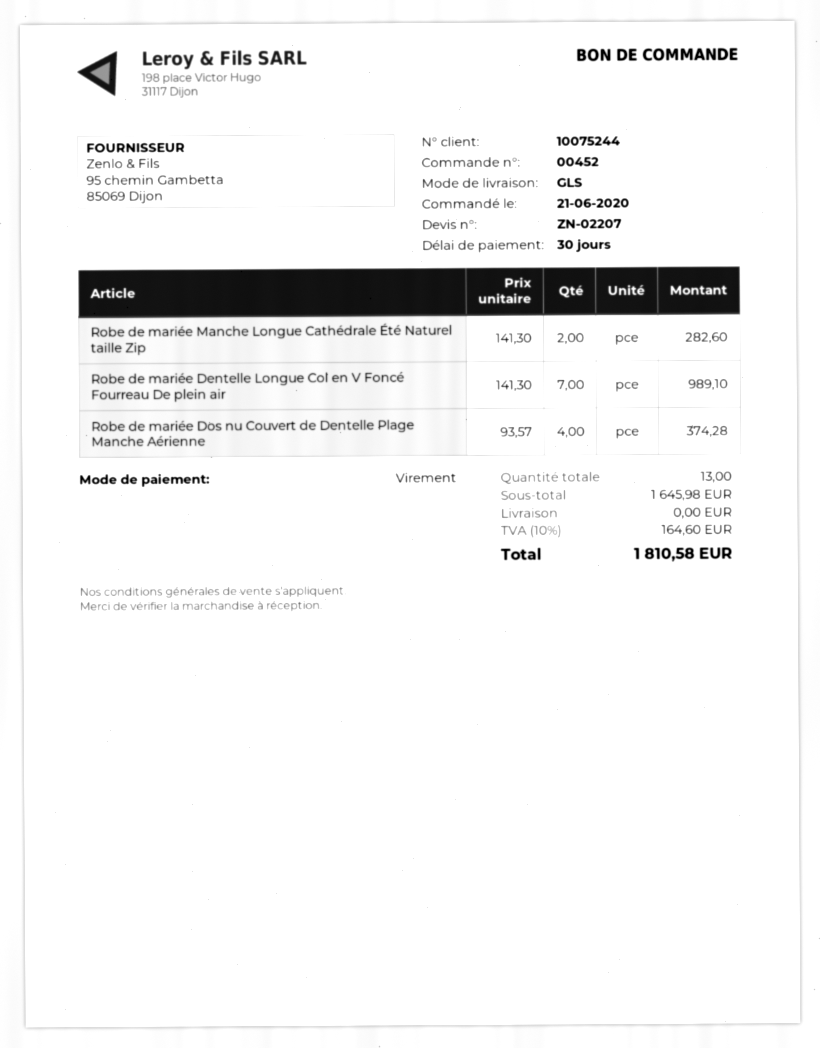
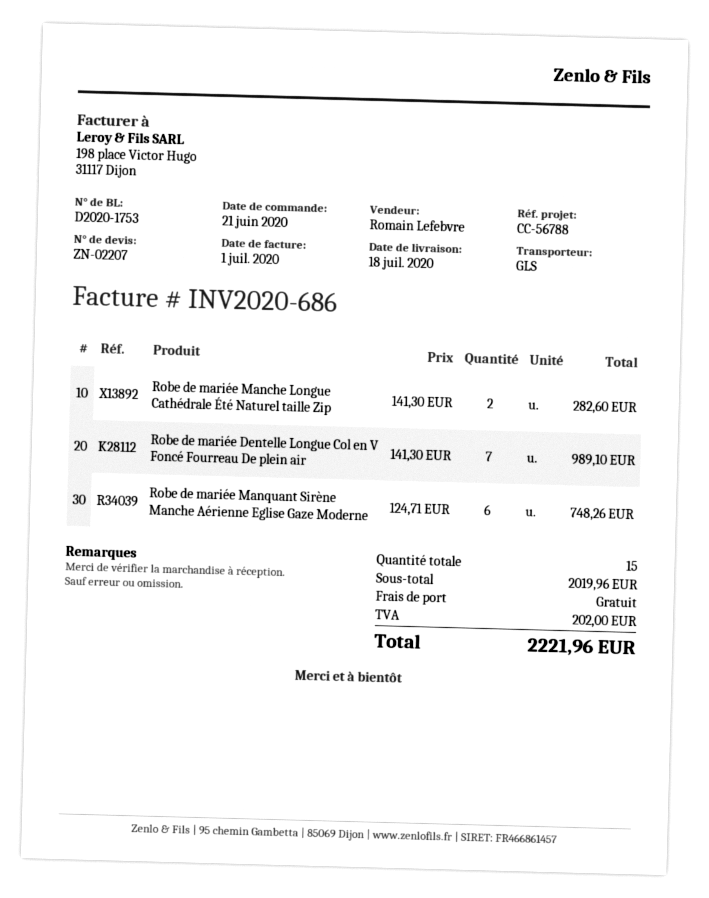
Robe de mariée Dos nu Couvert de Dentelle Plage Manche Aérienne: 4 x 93.57 = 374.28 -> none
Robe de mariée Manquant Sirène Manche Aérienne Eglise Gaze Moderne: none -> 6 x 124.71 = 748.26
total quantity: 13 -> 15
subtotal: 1645.98 -> 2019.96
tax: 164.60 -> 202.00
total: 1810.58 -> 2221.96

